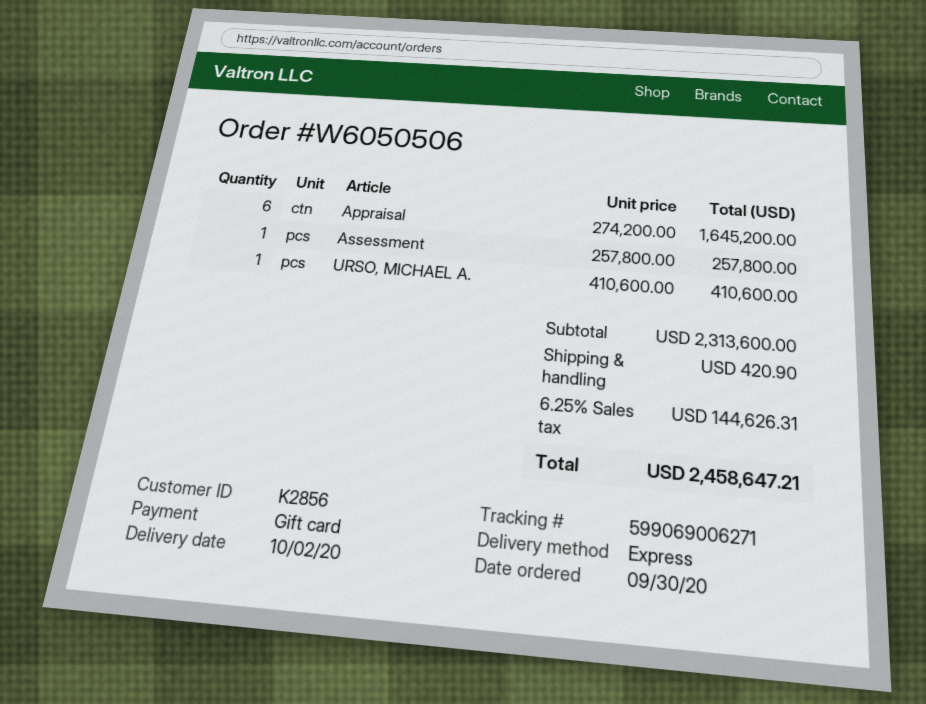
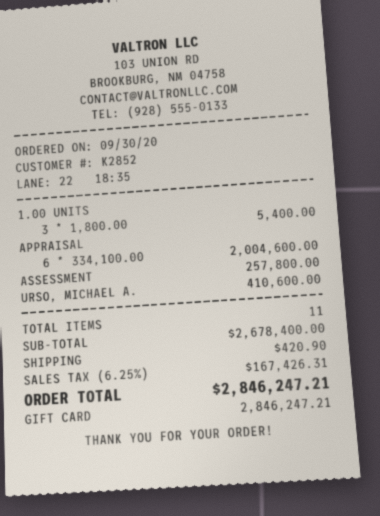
customer number: K2856 -> K2852
Appraisal: 6 x 274200.00 = 1645200.00 -> 6 x 334100.00 = 2004600.00
1.00 UNITS: none -> 3 x 1800.00 = 5400.00
subtotal: 2313600.00 -> 2678400.00
tax: 6.25% = 144626.31 -> 6.25% = 167426.31
total: 2458647.21 -> 2846247.21

